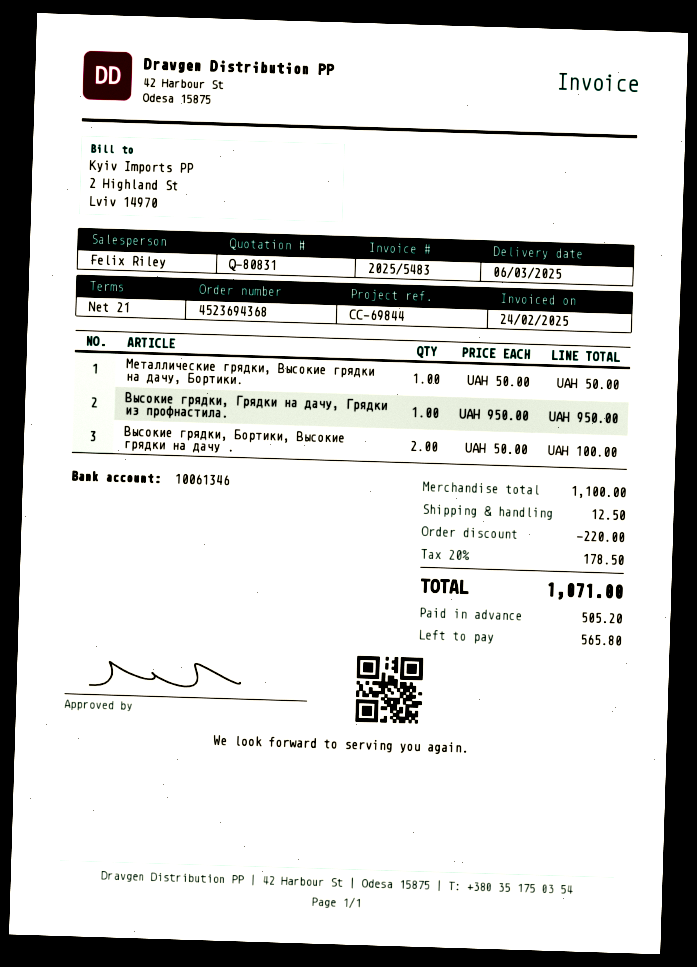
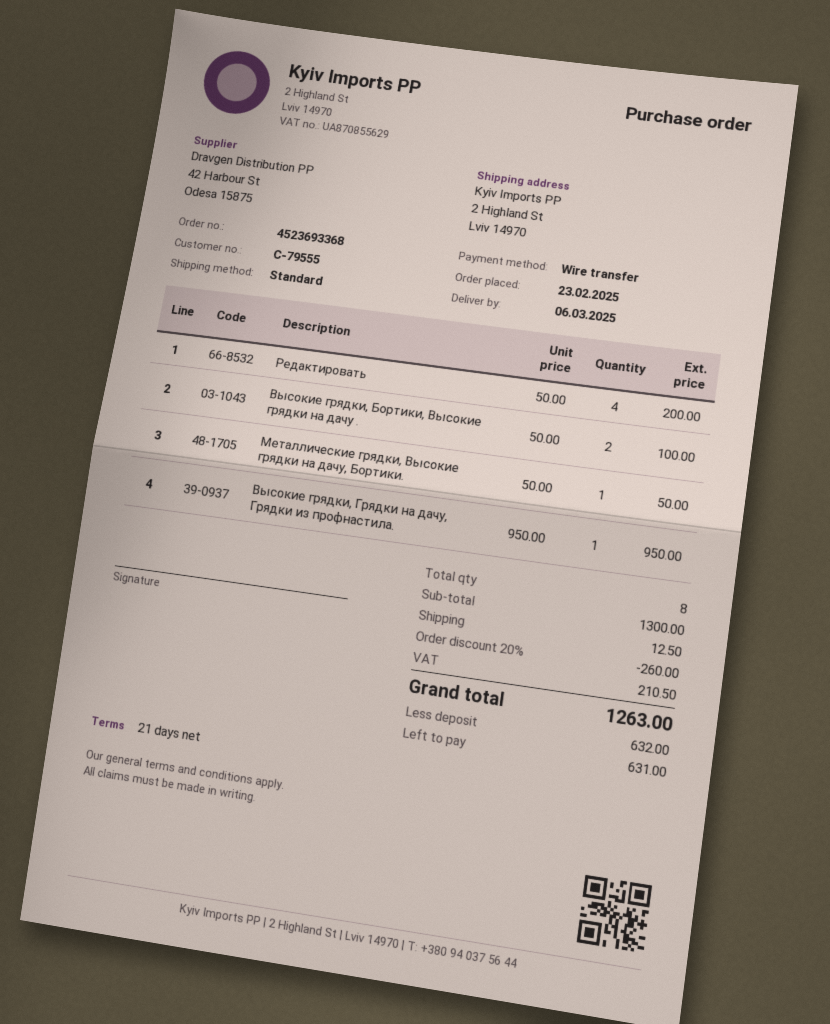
order number: 4523694368 -> 4523693368
Редактировать: none -> 4 x 50.00 = 200.00
subtotal: 1100.00 -> 1300.00
discount: 220.00 -> 260.00
tax: 178.50 -> 210.50
total: 1071.00 -> 1263.00
deposit: 505.20 -> 632.00
balance: 565.80 -> 631.00

